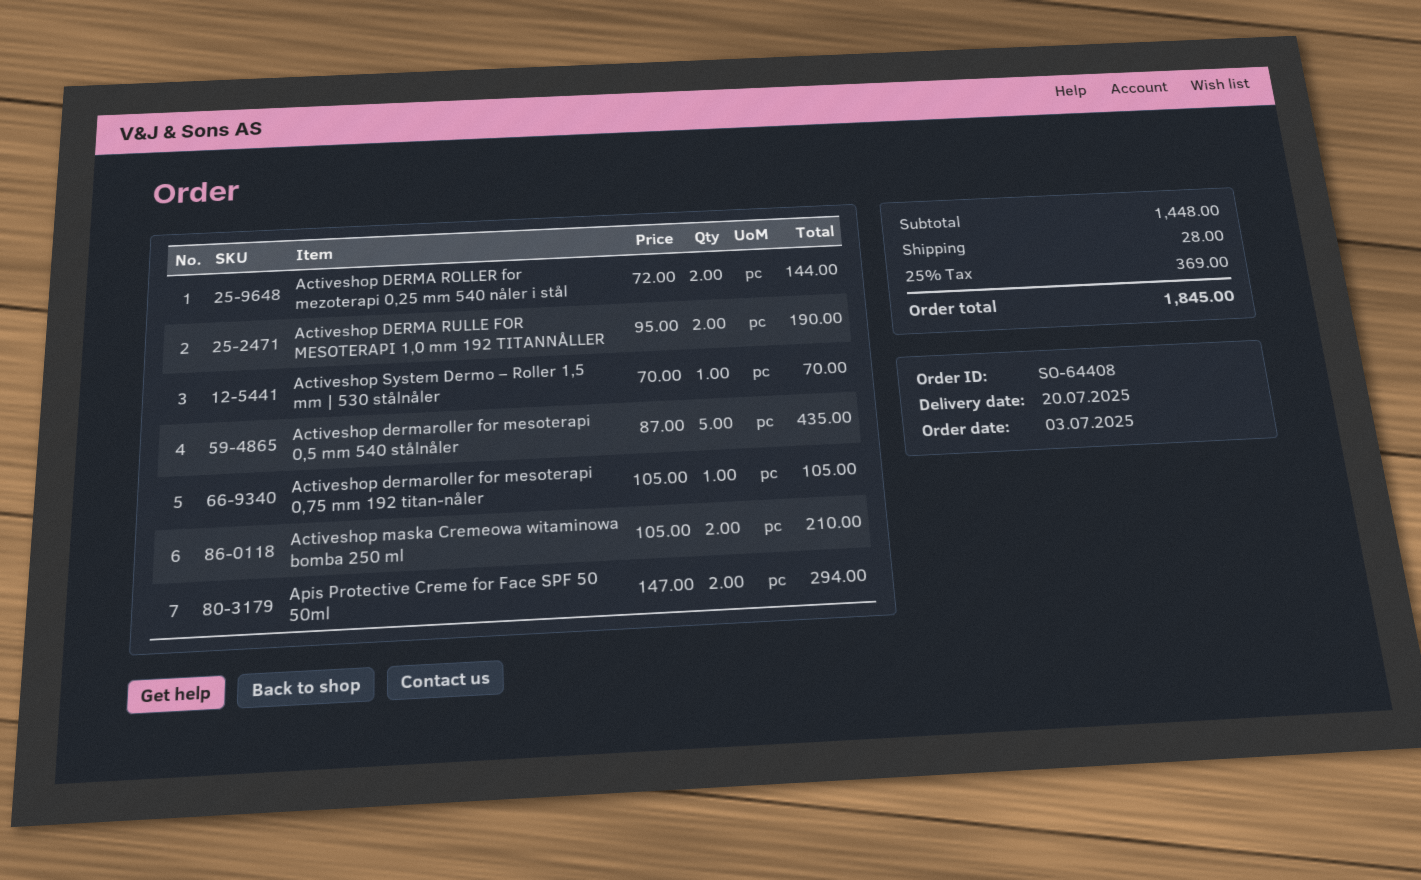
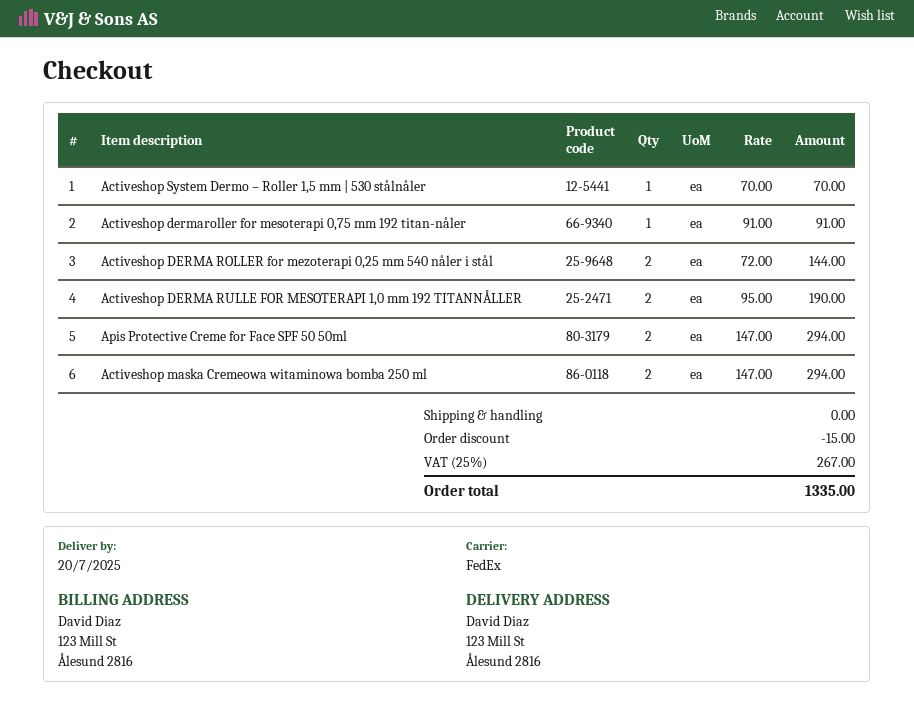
Activeshop dermaroller for mesoterapi 0,5 mm 540 stålnåler: 5 x 87.00 = 435.00 -> none
Activeshop dermaroller for mesoterapi 0,75 mm 192 titan-nåler: 1 x 105.00 = 105.00 -> 1 x 91.00 = 91.00
Activeshop maska Cremeowa witaminowa bomba 250 ml: 2 x 105.00 = 210.00 -> 2 x 147.00 = 294.00
discount: none -> 15.00
shipping: 28.00 -> 0.00
tax: 25% = 369.00 -> 25% = 267.00
total: 1845.00 -> 1335.00

